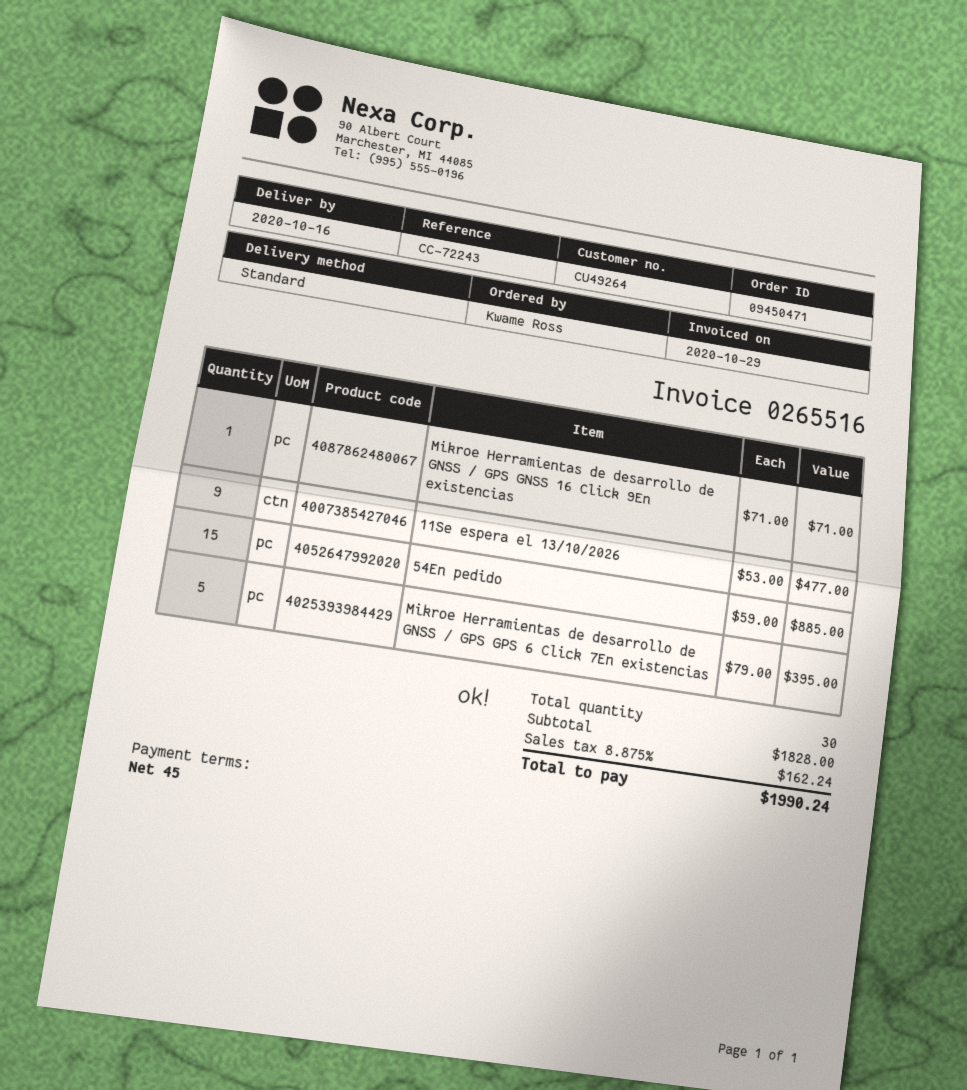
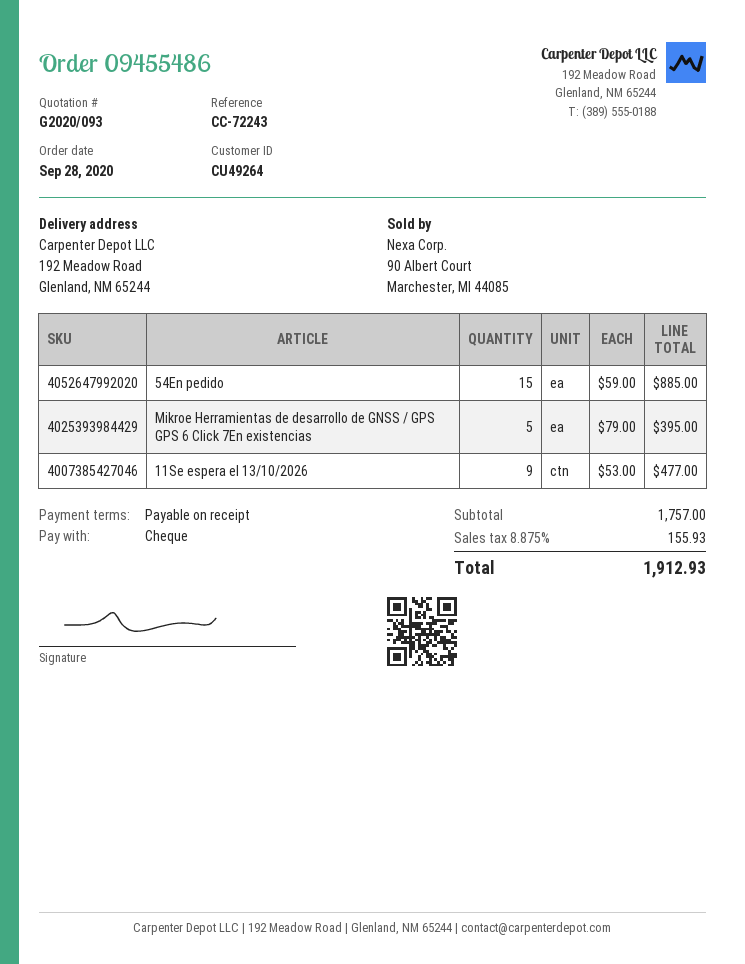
order number: 09450471 -> 09455486
payment terms: 45 days -> on receipt
Mikroe Herramientas de desarrollo de GNSS / GPS GNSS 16 Click 9En existencias: 1 x 71.00 = 71.00 -> none
subtotal: 1828.00 -> 1757.00
tax: 8.875% = 162.24 -> 8.875% = 155.93
total: 1990.24 -> 1912.93

